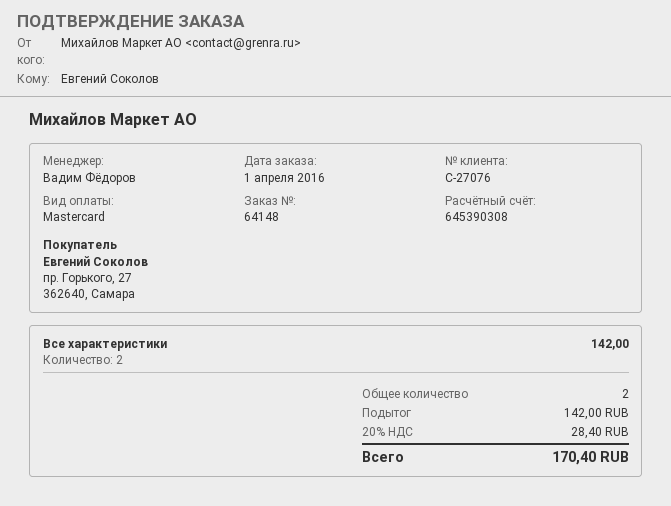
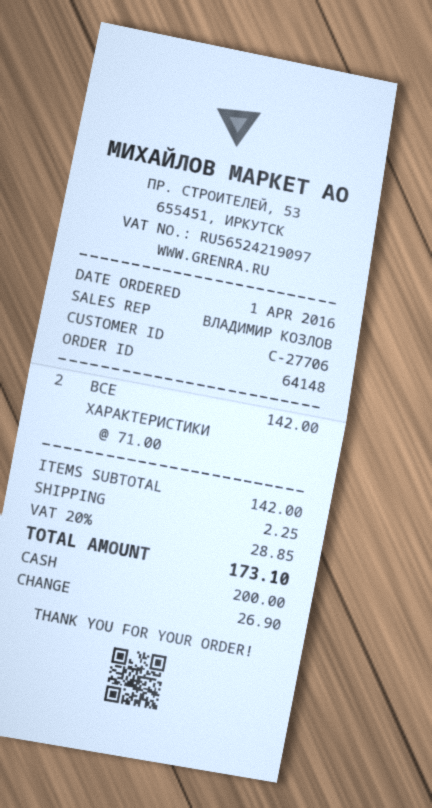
customer number: C-27076 -> C-27706
sales rep: Вадим Фёдоров -> ВЛАДИМИР КОЗЛОВ
payment method: Mastercard -> cash
shipping: none -> 2.25
tax: 20% = 28.40 -> 20% = 28.85
total: 170.40 -> 173.10

